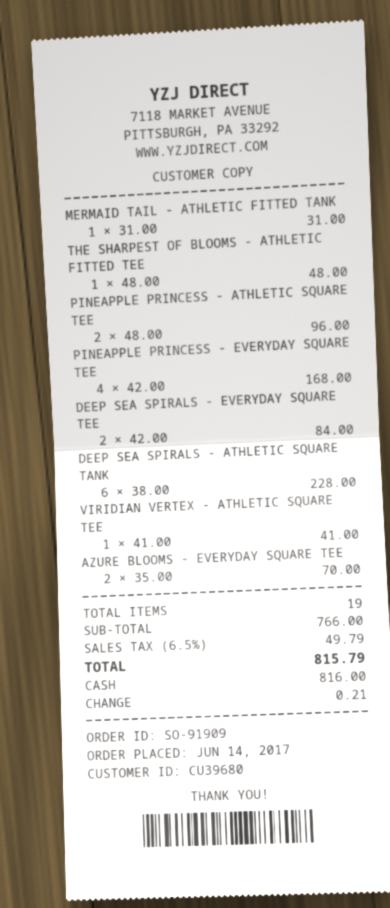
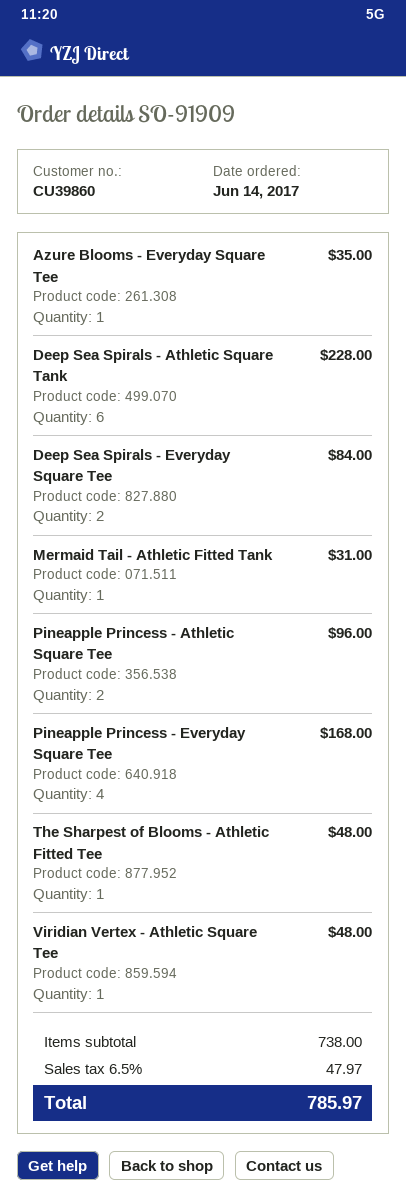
customer number: CU39680 -> CU39860
VIRIDIAN VERTEX - ATHLETIC SQUARE TEE: 1 for 41.00 -> 1 for 48.00
AZURE BLOOMS - EVERYDAY SQUARE TEE: 2 for 70.00 -> 1 for 35.00
subtotal: 766.00 -> 738.00
tax: 6.5% = 49.79 -> 6.5% = 47.97
total: 815.79 -> 785.97

